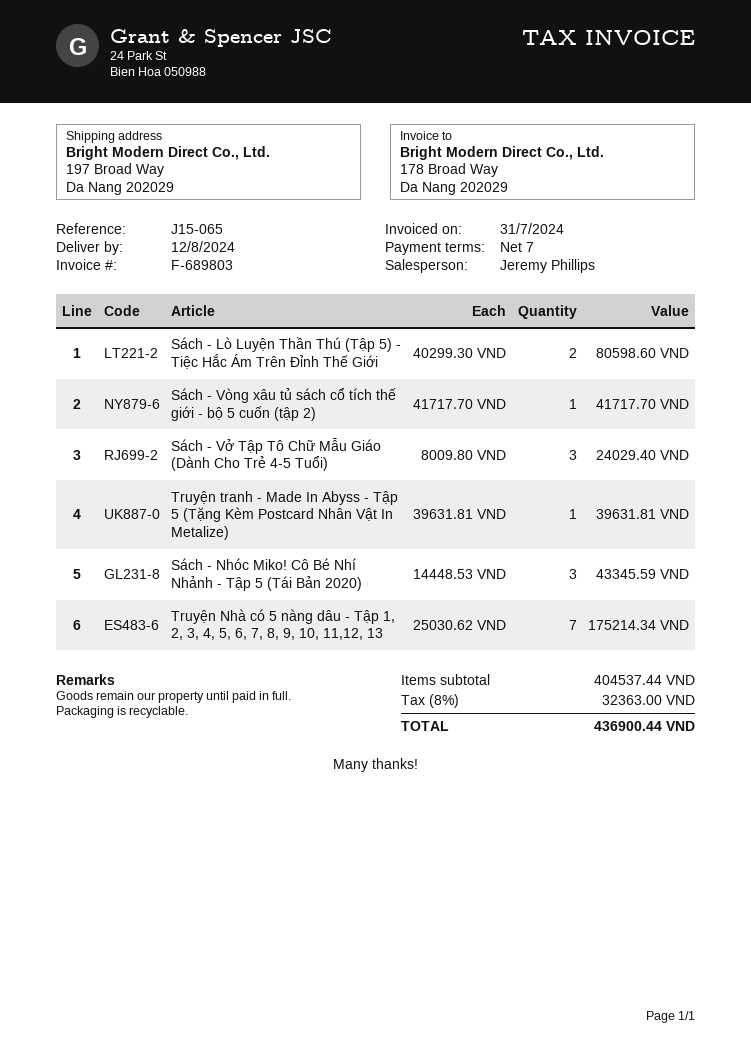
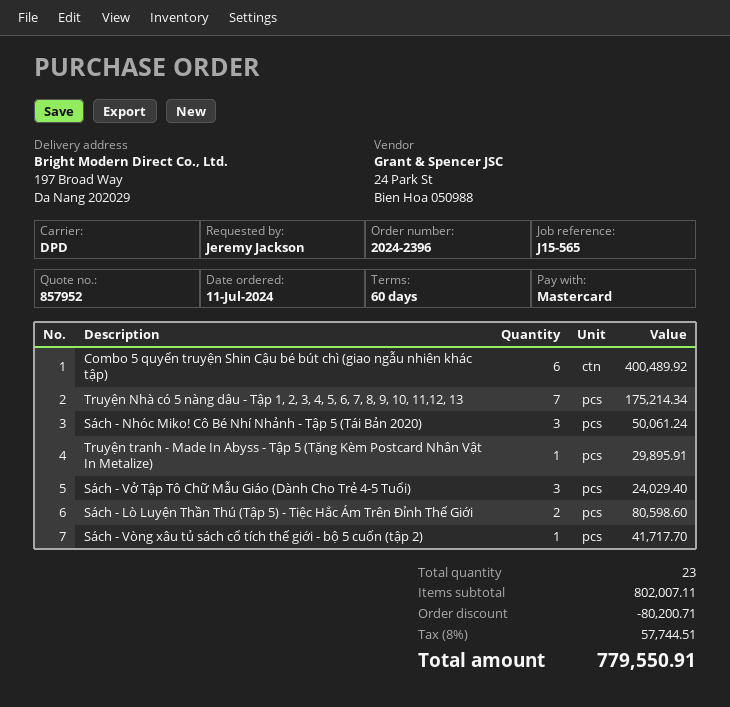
payment terms: 7 days -> 60 days
reference: J15-065 -> J15-565
Truyện tranh - Made In Abyss - Tập 5 (Tặng Kèm Postcard Nhân Vật In Metalize): 1 for 39631.81 -> 1 for 29895.91
Sách - Nhóc Miko! Cô Bé Nhí Nhảnh - Tập 5 (Tái Bản 2020): 3 for 43345.59 -> 3 for 50061.24
Combo 5 quyển truyện Shin Cậu bé bút chì (giao ngẫu nhiên khác tập): none -> 6 for 400489.92
subtotal: 404537.44 -> 802007.11
discount: none -> 80200.71
tax: 8% = 32363.00 -> 8% = 57744.51
total: 436900.44 -> 779550.91

